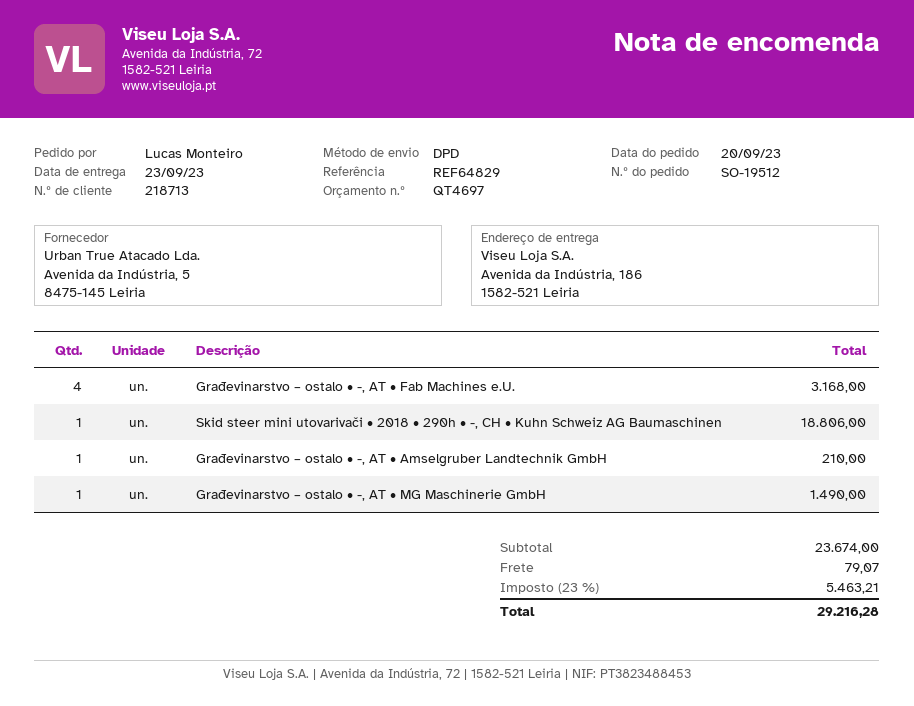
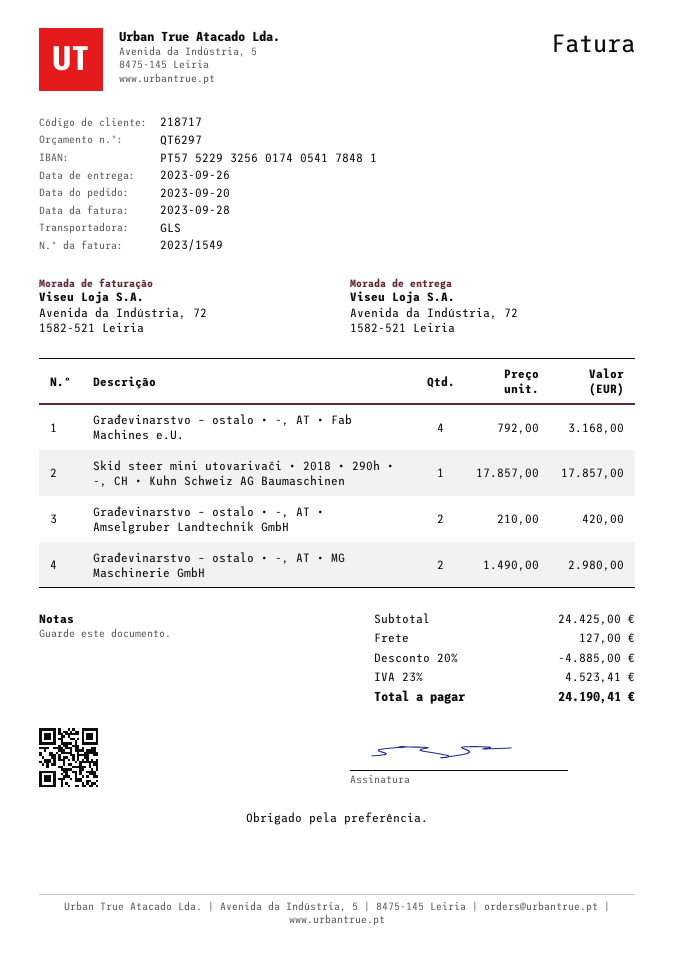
quote number: QT4697 -> QT6297
delivery date: 2023-09-23 -> 2023-09-26
customer number: 218713 -> 218717
shipping method: DPD -> GLS
ship to: Avenida da Indústria, 186, 1582-521 Leiria -> Avenida da Indústria, 72, 1582-521 Leiria
Skid steer mini utovarivači • 2018 • 290h • -, CH • Kuhn Schweiz AG Baumaschinen: 1 for 18806.00 -> 1 for 17857.00
Građevinarstvo – ostalo • -, AT • Amselgruber Landtechnik GmbH: 1 for 210.00 -> 2 for 420.00
Građevinarstvo – ostalo • -, AT • MG Maschinerie GmbH: 1 for 1490.00 -> 2 for 2980.00
subtotal: 23674.00 -> 24425.00
discount: none -> 20% = 4885.00
shipping: 79.07 -> 127.00
tax: 23% = 5463.21 -> 23% = 4523.41
total: 29216.28 -> 24190.41

